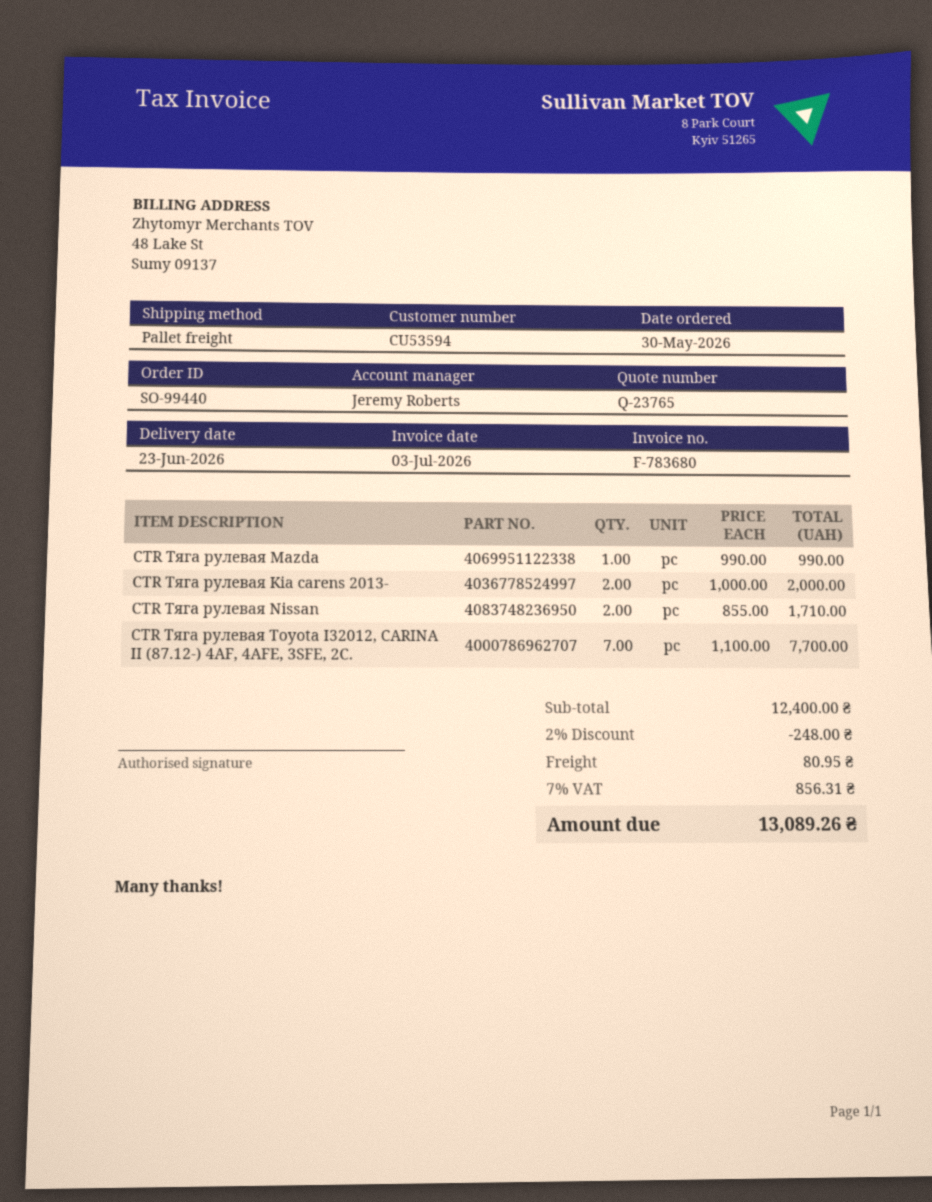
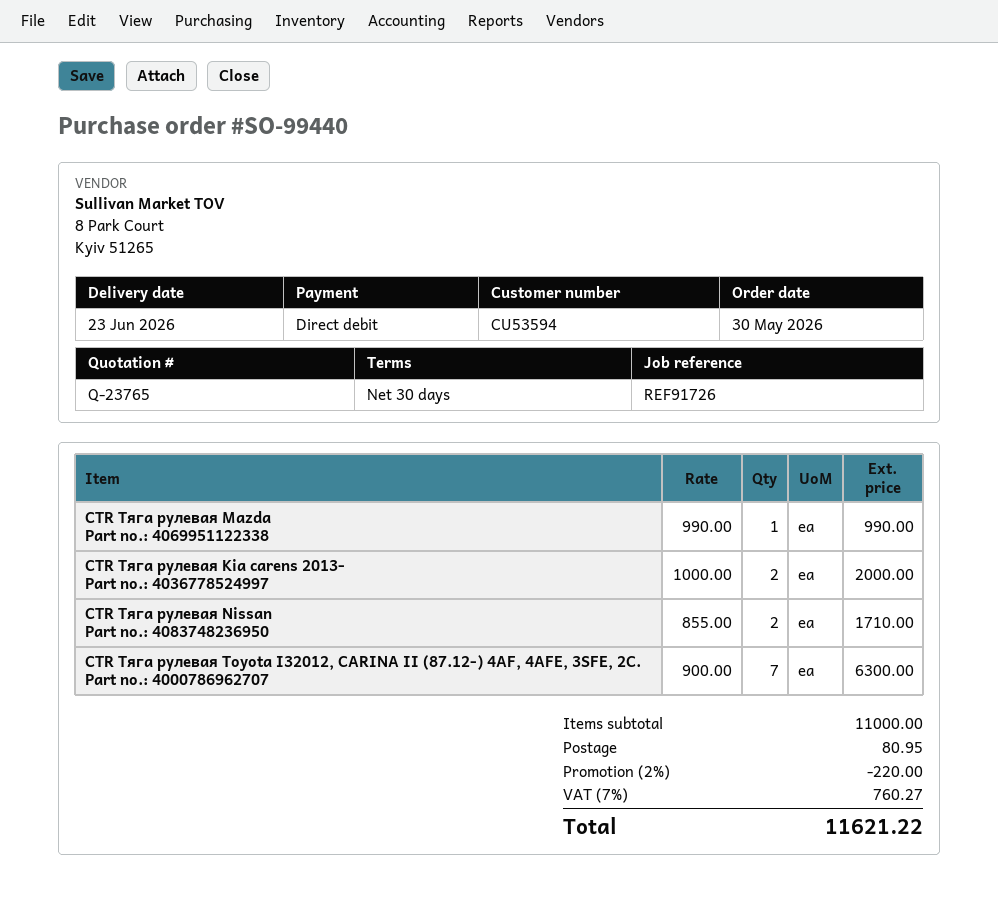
CTR Тяга рулевая Toyota I32012, CARINA II (87.12-) 4AF, 4AFE, 3SFE, 2C.: 7 x 1100.00 = 7700.00 -> 7 x 900.00 = 6300.00
subtotal: 12400.00 -> 11000.00
discount: 2% = 248.00 -> 2% = 220.00
tax: 7% = 856.31 -> 7% = 760.27
total: 13089.26 -> 11621.22

